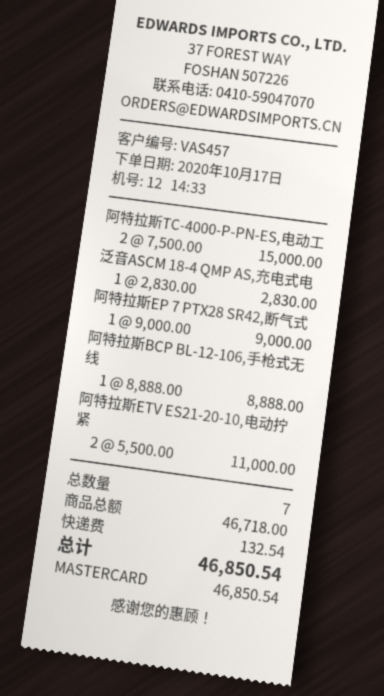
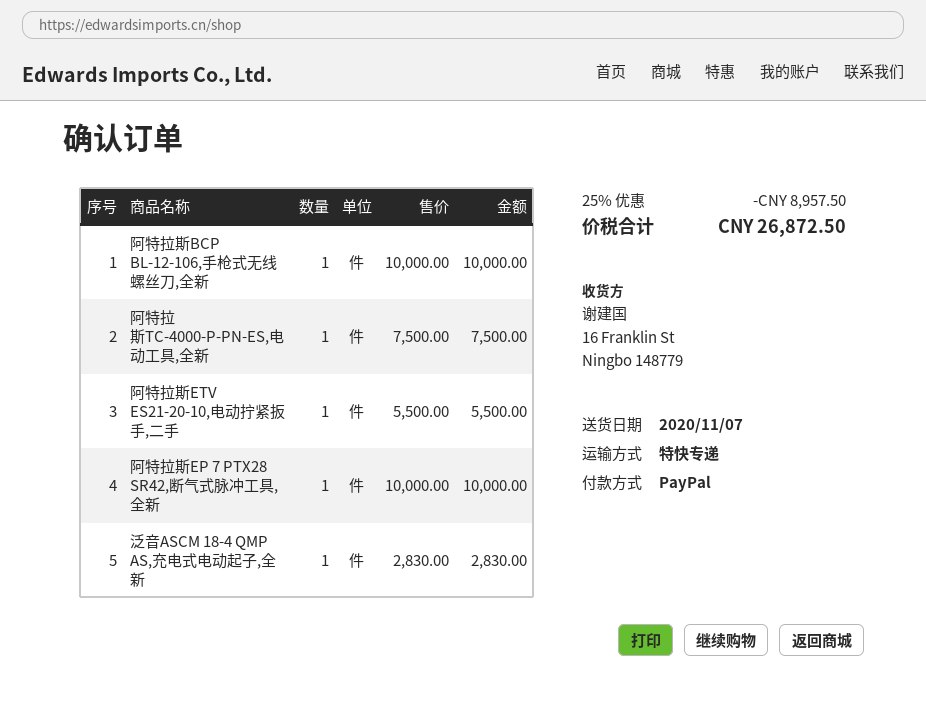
payment method: Mastercard -> PayPal
阿特拉斯TC-4000-P-PN-ES,电动工: 2 x 7500.00 = 15000.00 -> 1 x 7500.00 = 7500.00
阿特拉斯EP 7 PTX28 SR42,断气式: 1 x 9000.00 = 9000.00 -> 1 x 10000.00 = 10000.00
阿特拉斯BCP BL-12-106,手枪式无线: 1 x 8888.00 = 8888.00 -> 1 x 10000.00 = 10000.00
阿特拉斯ETV ES21-20-10,电动拧紧: 2 x 5500.00 = 11000.00 -> 1 x 5500.00 = 5500.00
discount: none -> 25% = 8957.50
shipping: 132.54 -> none
total: 46850.54 -> 26872.50

